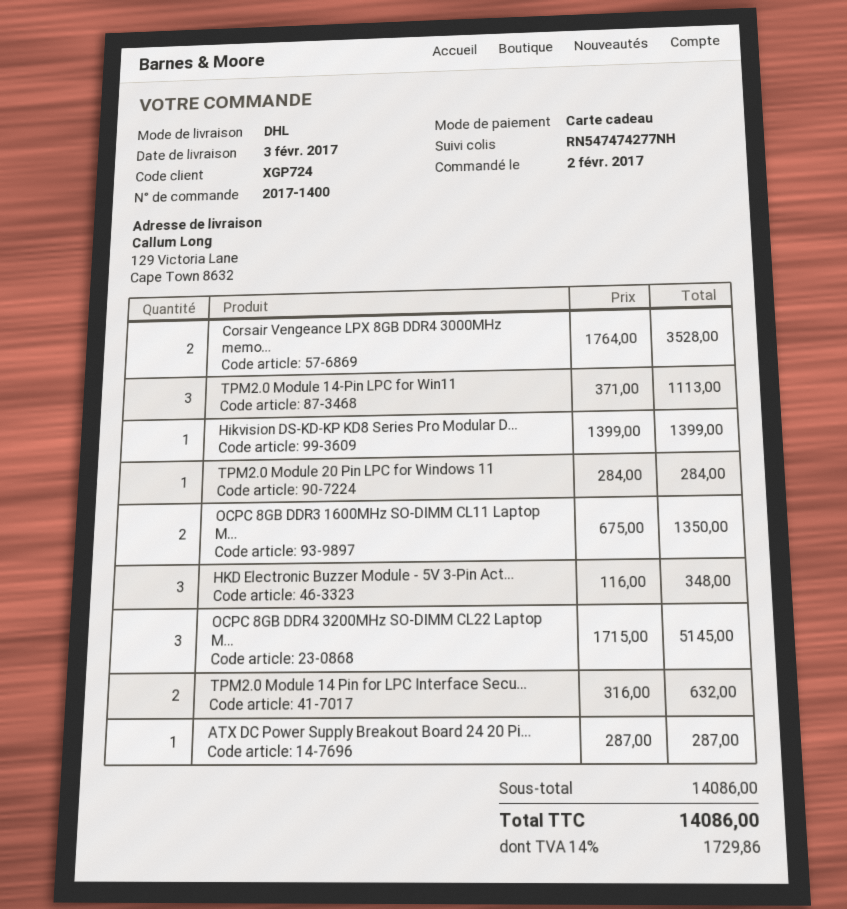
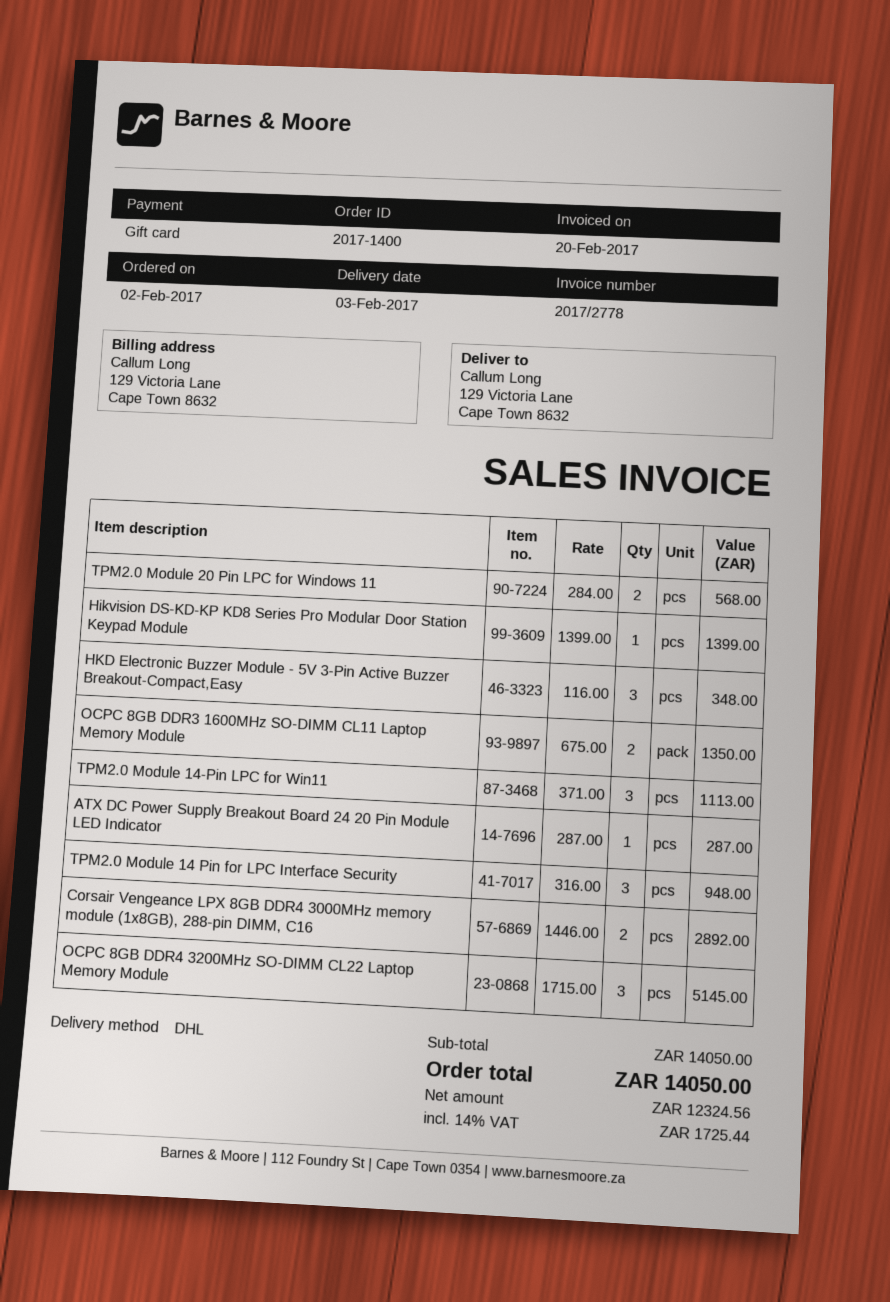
Corsair Vengeance LPX 8GB DDR4 3000MHz memo...: 2 x 1764.00 = 3528.00 -> 2 x 1446.00 = 2892.00
TPM2.0 Module 20 Pin LPC for Windows 11: 1 x 284.00 = 284.00 -> 2 x 284.00 = 568.00
TPM2.0 Module 14 Pin for LPC Interface Secu...: 2 x 316.00 = 632.00 -> 3 x 316.00 = 948.00
subtotal: 14086.00 -> 14050.00
tax: 14% = 1729.86 -> 14% = 1725.44
total: 14086.00 -> 14050.00

